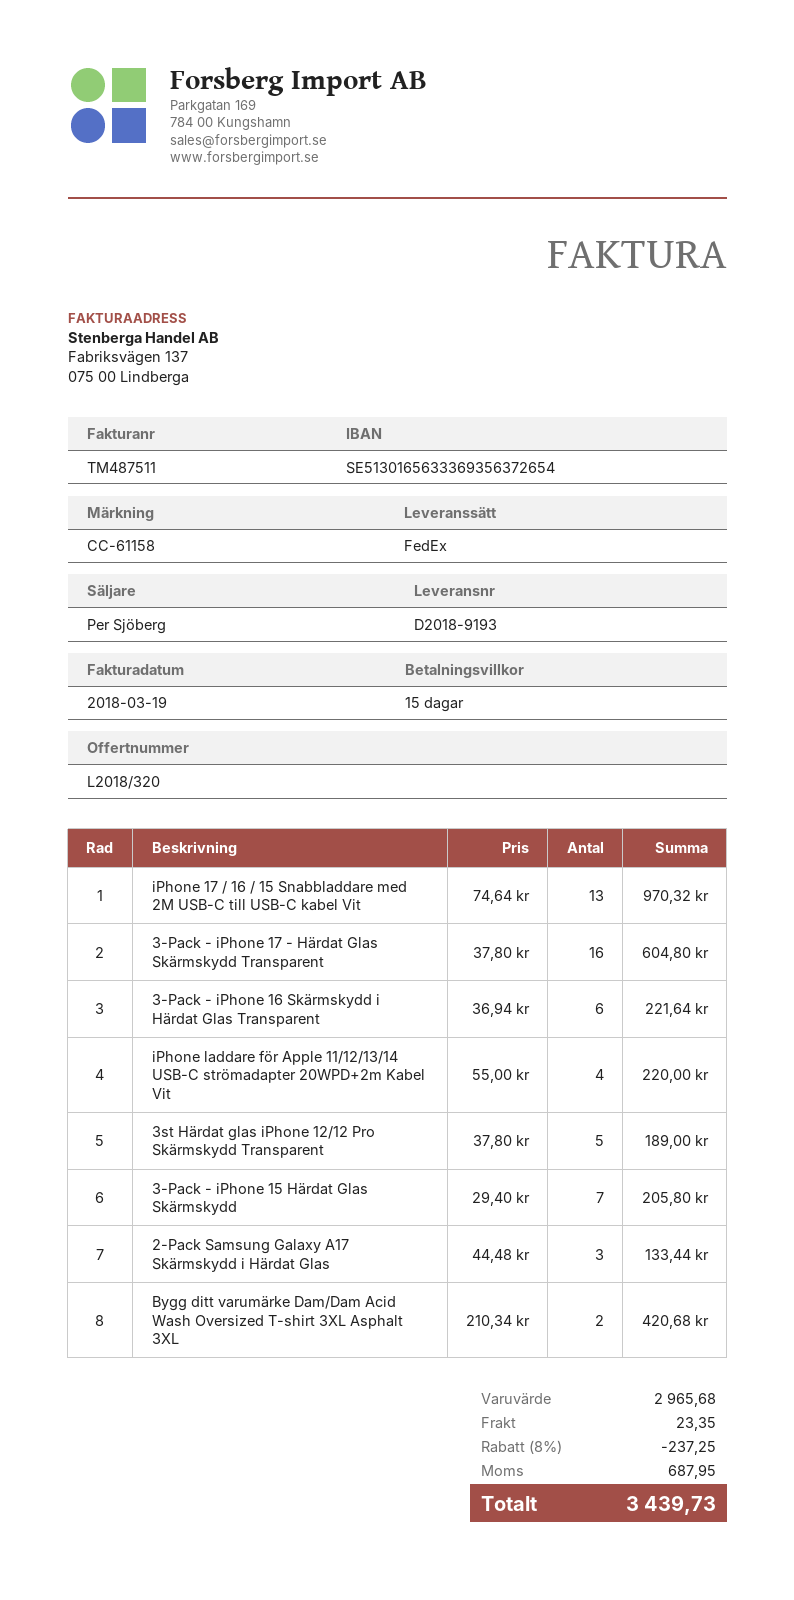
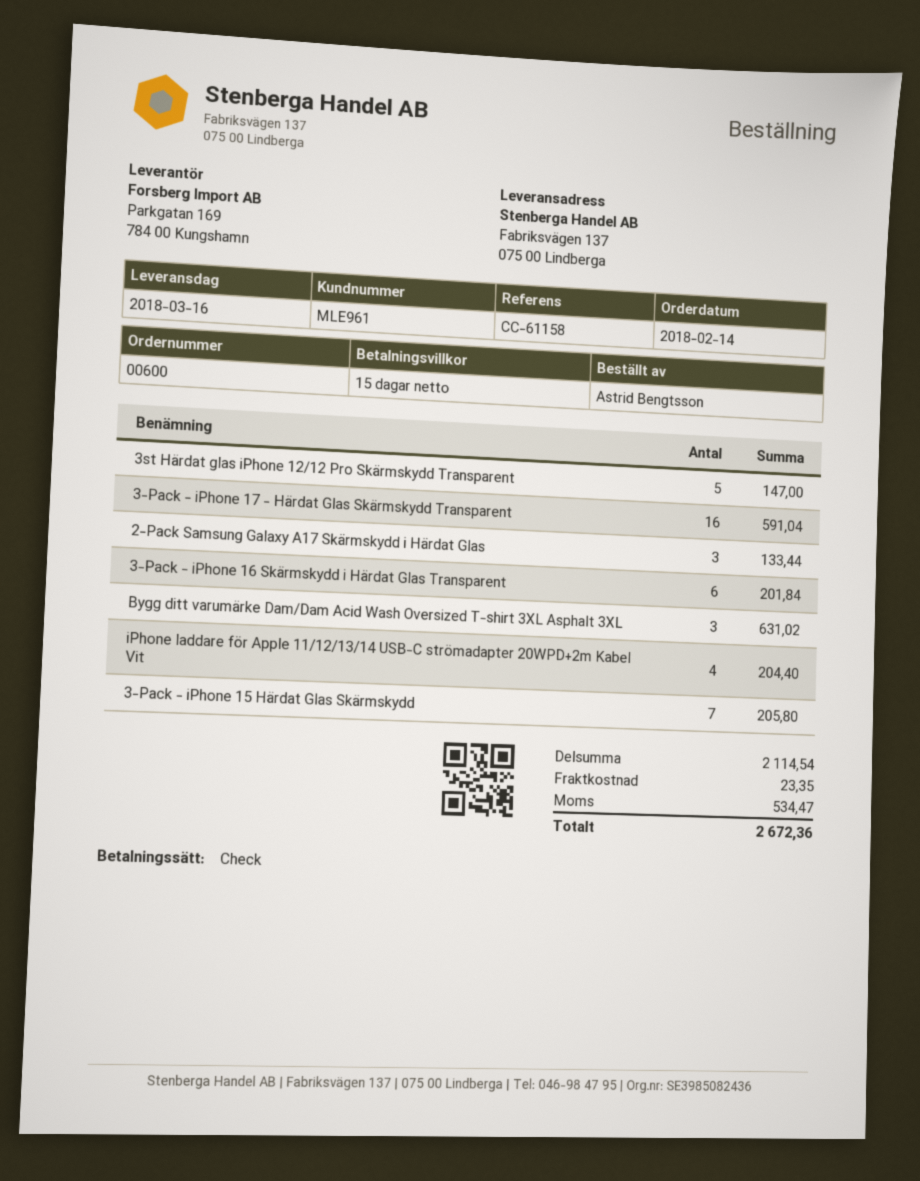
iPhone 17 / 16 / 15 Snabbladdare med 2M USB-C till USB-C kabel Vit: 13 for 970.32 -> none
3-Pack - iPhone 17 - Härdat Glas Skärmskydd Transparent: 16 for 604.80 -> 16 for 591.04
3-Pack - iPhone 16 Skärmskydd i Härdat Glas Transparent: 6 for 221.64 -> 6 for 201.84
iPhone laddare för Apple 11/12/13/14 USB-C strömadapter 20WPD+2m Kabel Vit: 4 for 220.00 -> 4 for 204.40
3st Härdat glas iPhone 12/12 Pro Skärmskydd Transparent: 5 for 189.00 -> 5 for 147.00
Bygg ditt varumärke Dam/Dam Acid Wash Oversized T-shirt 3XL Asphalt 3XL: 2 for 420.68 -> 3 for 631.02
subtotal: 2965.68 -> 2114.54
discount: 8% = 237.25 -> none
tax: 687.95 -> 534.47
total: 3439.73 -> 2672.36

